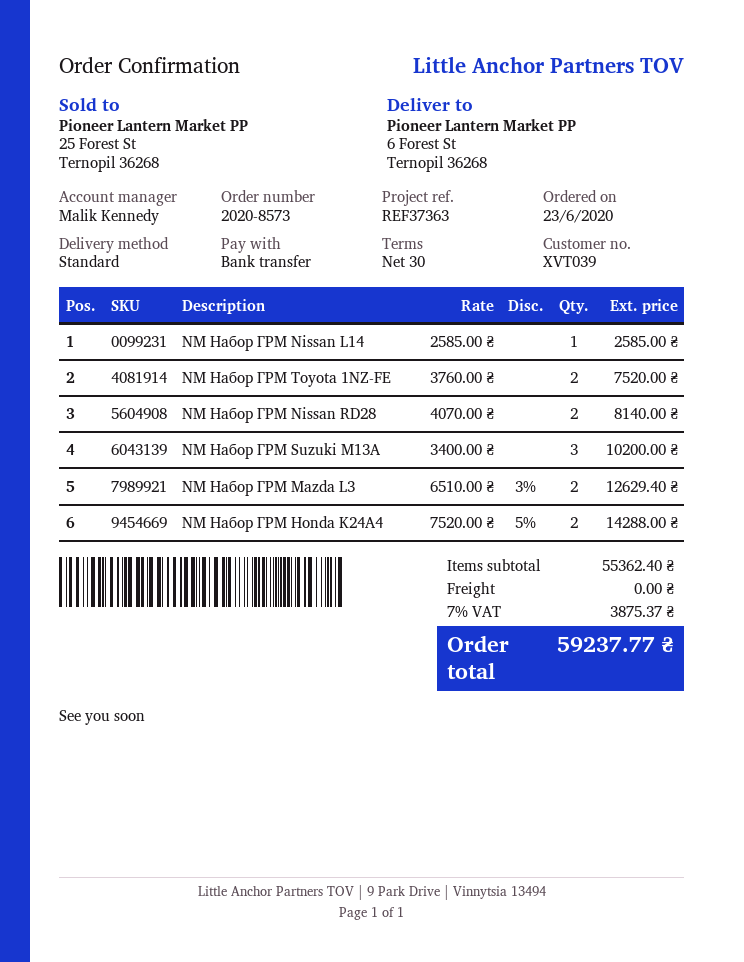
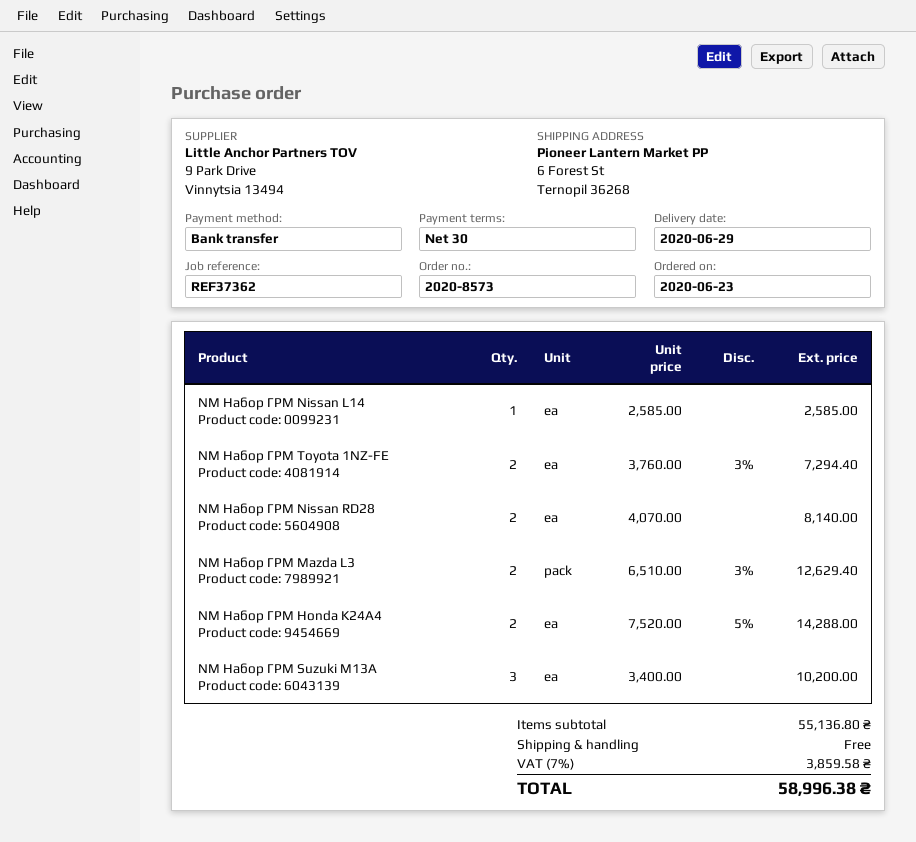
reference: REF37363 -> REF37362
NM Набор ГРМ Toyota 1NZ-FE: 2 x 3760.00 = 7520.00 -> 2 x 3760.00 - 3% = 7294.40
subtotal: 55362.40 -> 55136.80
tax: 7% = 3875.37 -> 7% = 3859.58
total: 59237.77 -> 58996.38

